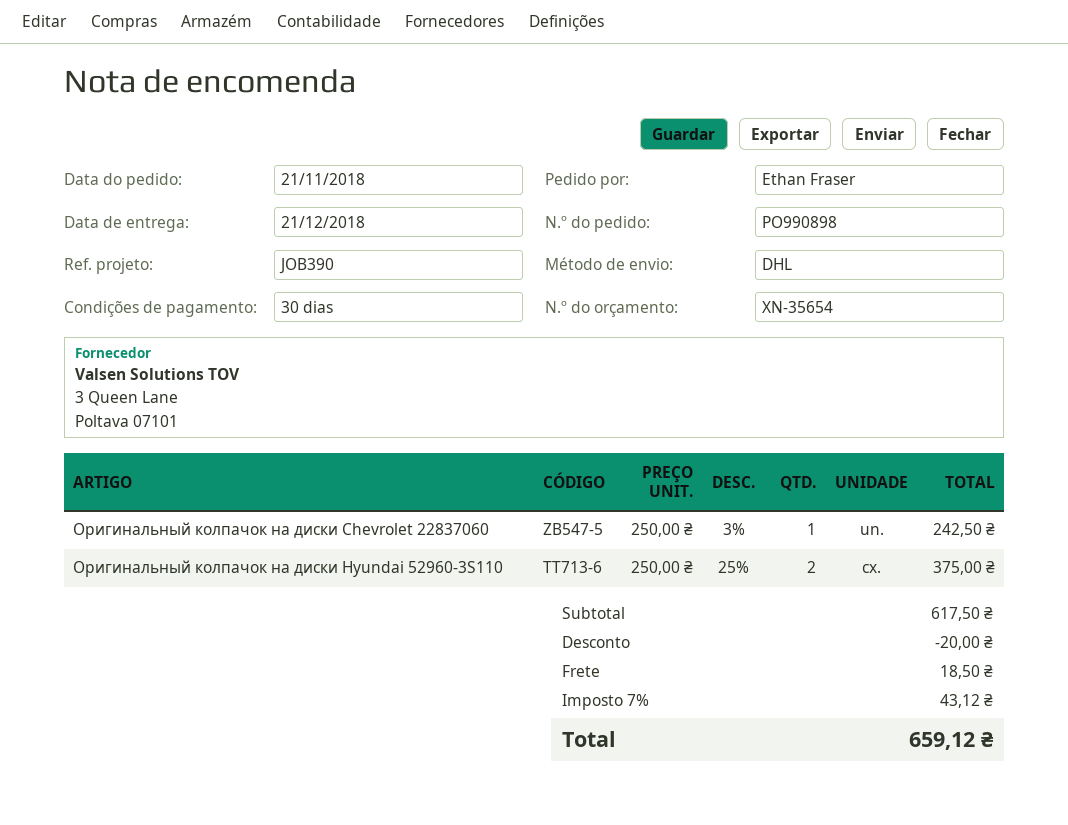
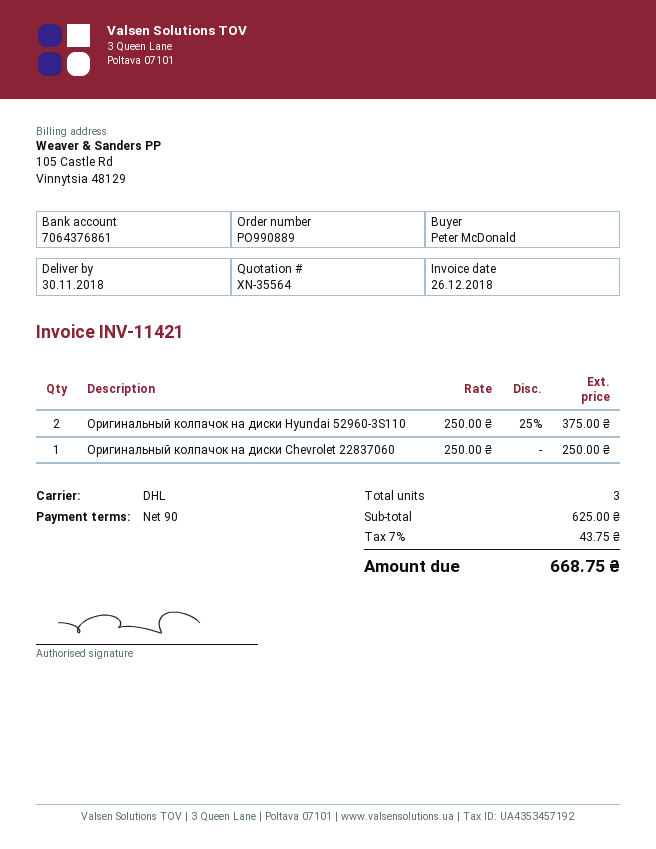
quote number: XN-35654 -> XN-35564
order number: PO990898 -> PO990889
delivery date: 2018-12-21 -> 2018-11-30
payment terms: 30 days -> 90 days
ordered by: Ethan Fraser -> Peter McDonald
Оригинальный колпачок на диски Chevrolet 22837060: 1 x 250.00 - 3% = 242.50 -> 1 x 250.00 = 250.00
subtotal: 617.50 -> 625.00
discount: 20.00 -> none
shipping: 18.50 -> none
tax: 7% = 43.12 -> 7% = 43.75
total: 659.12 -> 668.75

